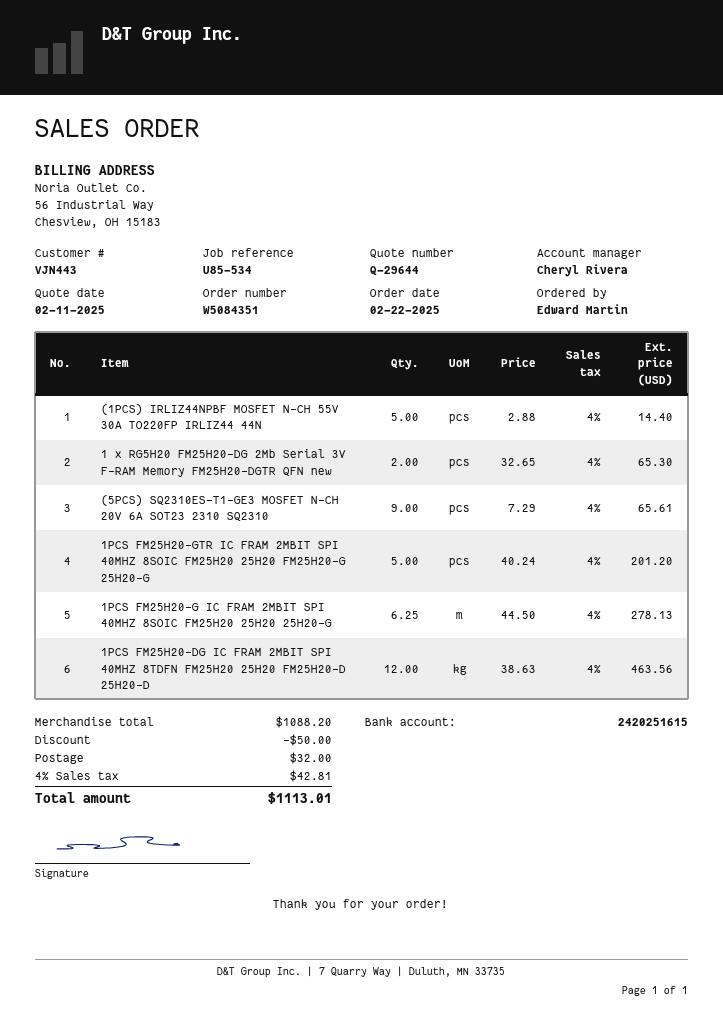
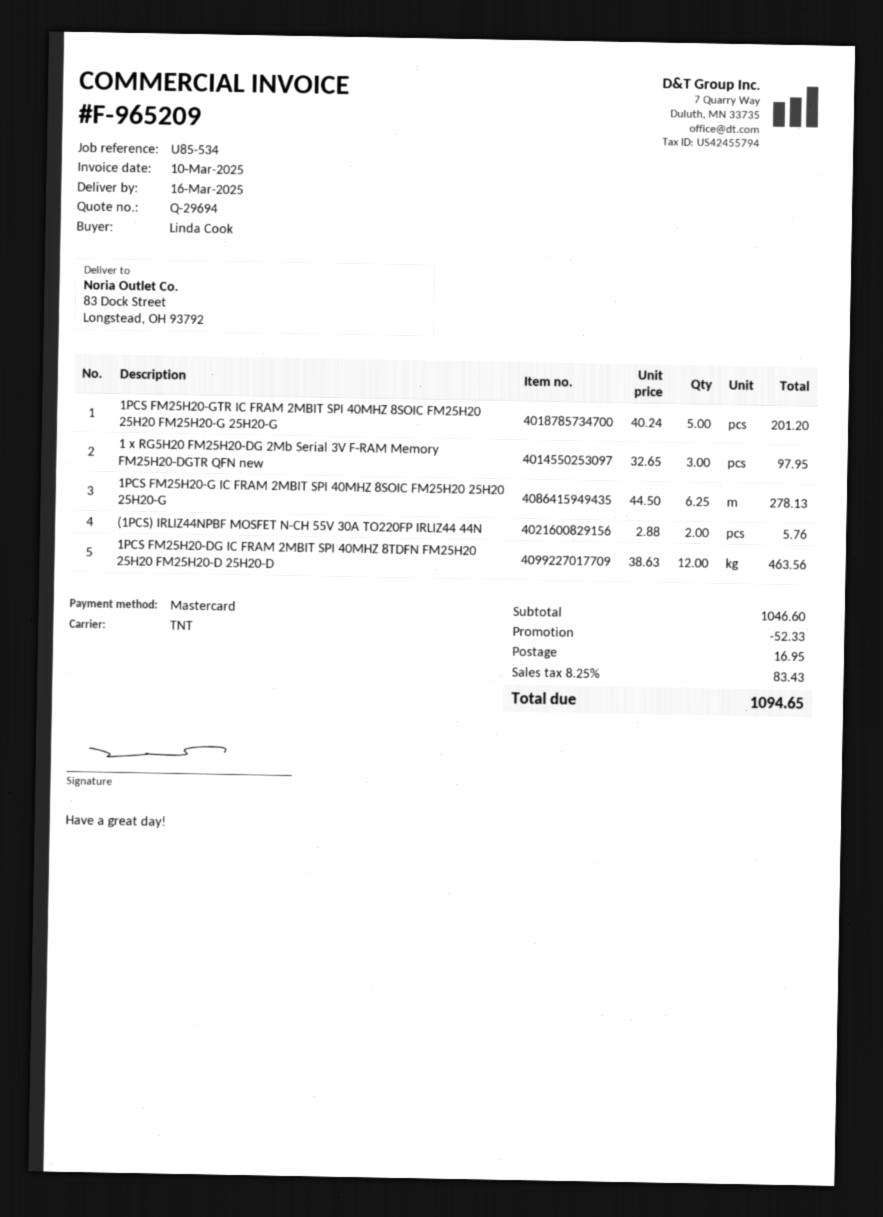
quote number: Q-29644 -> Q-29694
ordered by: Edward Martin -> Linda Cook
(1PCS) IRLIZ44NPBF MOSFET N-CH 55V 30A TO220FP IRLIZ44 44N: 5 x 2.88 = 14.40 -> 2 x 2.88 = 5.76
1 x RG5H20 FM25H20-DG 2Mb Serial 3V F-RAM Memory FM25H20-DGTR QFN new: 2 x 32.65 = 65.30 -> 3 x 32.65 = 97.95
(5PCS) SQ2310ES-T1-GE3 MOSFET N-CH 20V 6A SOT23 2310 SQ2310: 9 x 7.29 = 65.61 -> none
subtotal: 1088.20 -> 1046.60
discount: 50.00 -> 52.33
shipping: 32.00 -> 16.95
tax: 4% = 42.81 -> 8.25% = 83.43
total: 1113.01 -> 1094.65

